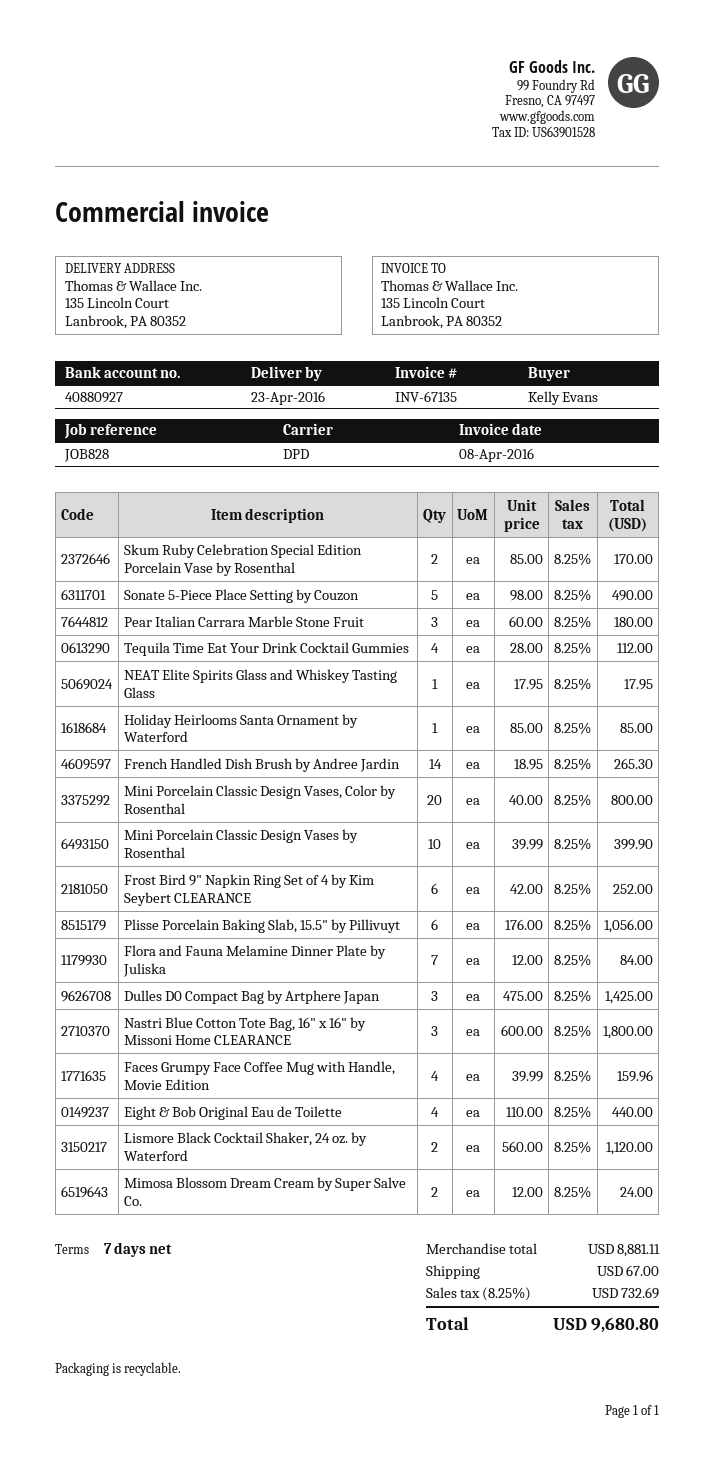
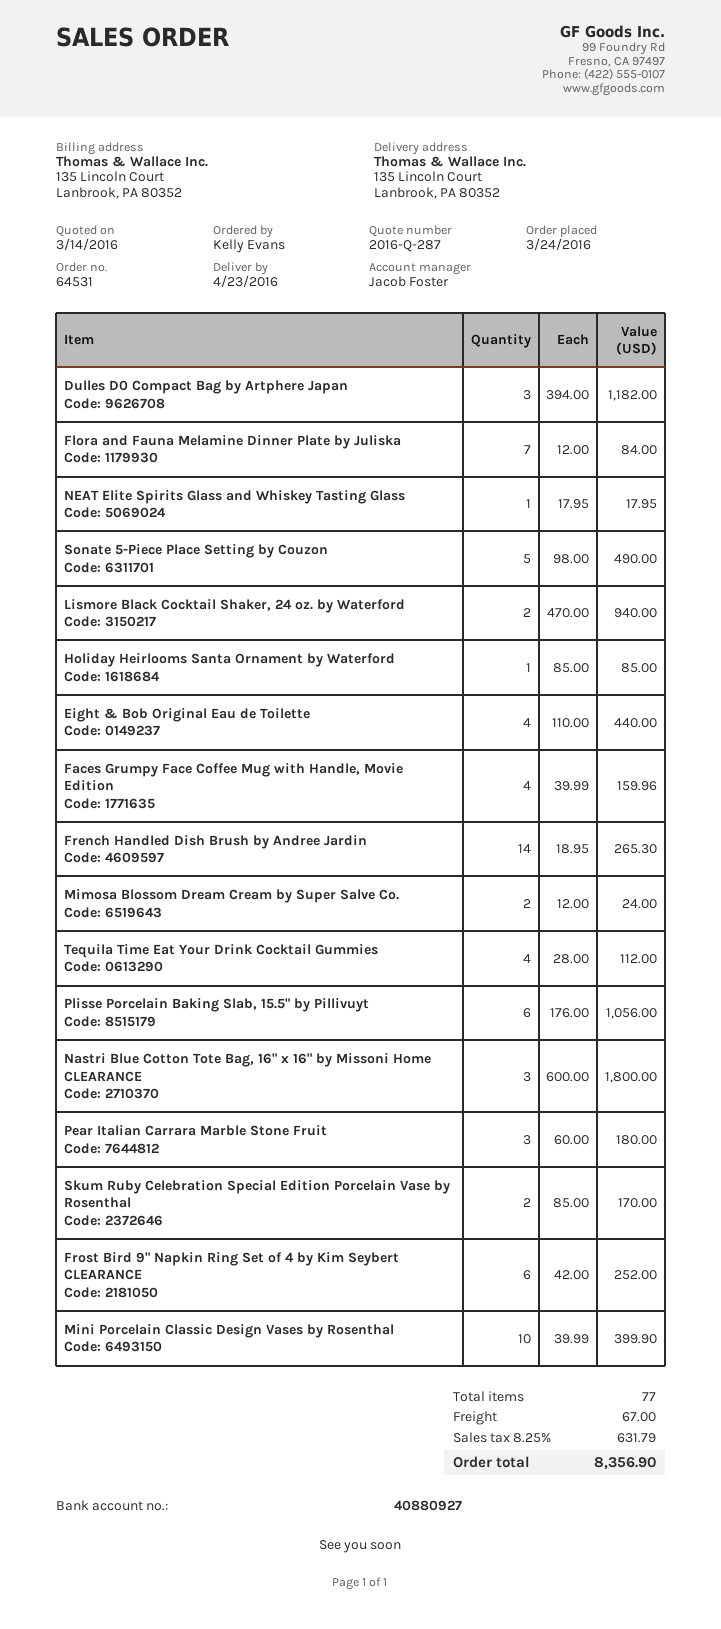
Mini Porcelain Classic Design Vases, Color by Rosenthal: 20 x 40.00 = 800.00 -> none
Dulles D0 Compact Bag by Artphere Japan: 3 x 475.00 = 1425.00 -> 3 x 394.00 = 1182.00
Lismore Black Cocktail Shaker, 24 oz. by Waterford: 2 x 560.00 = 1120.00 -> 2 x 470.00 = 940.00
tax: 8.25% = 732.69 -> 8.25% = 631.79
total: 9680.80 -> 8356.90

